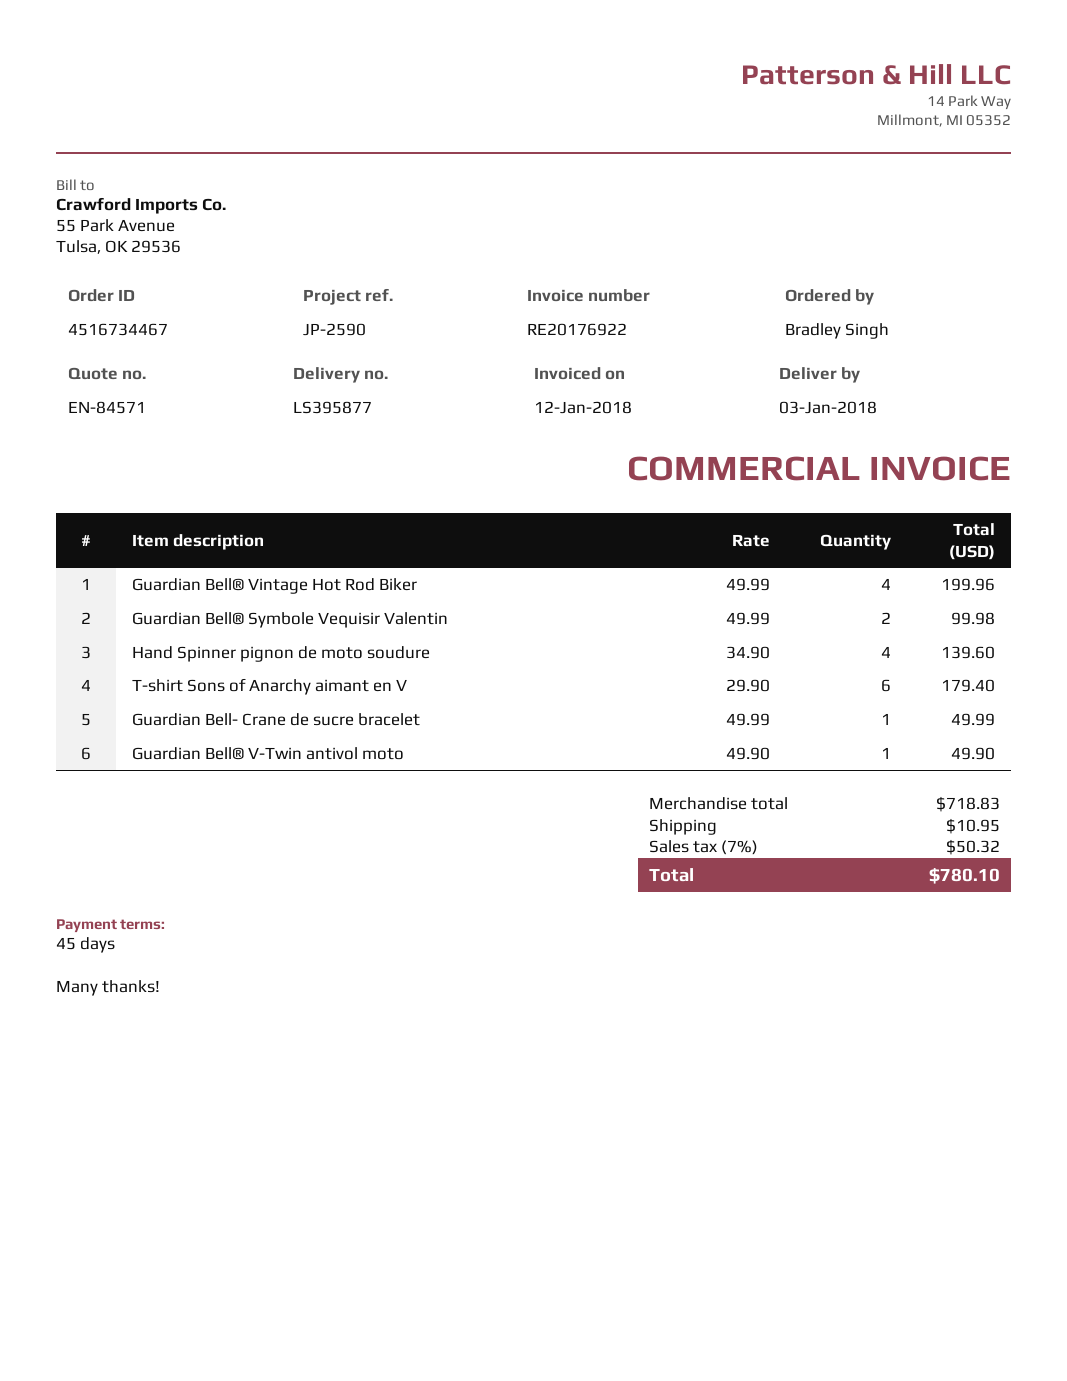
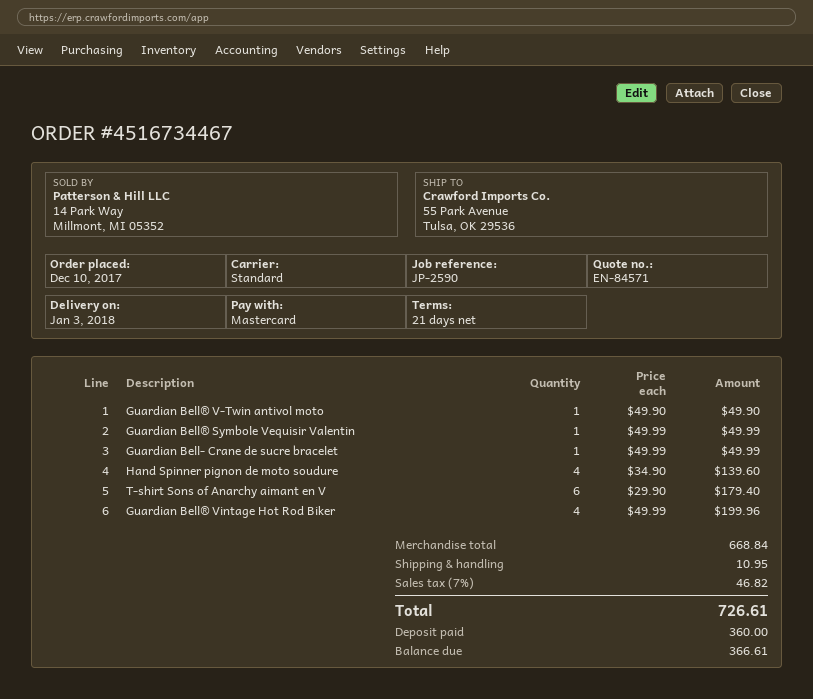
payment terms: 45 days -> 21 days
Guardian Bell® Symbole Vequisir Valentin: 2 x 49.99 = 99.98 -> 1 x 49.99 = 49.99
subtotal: 718.83 -> 668.84
tax: 7% = 50.32 -> 7% = 46.82
total: 780.10 -> 726.61

